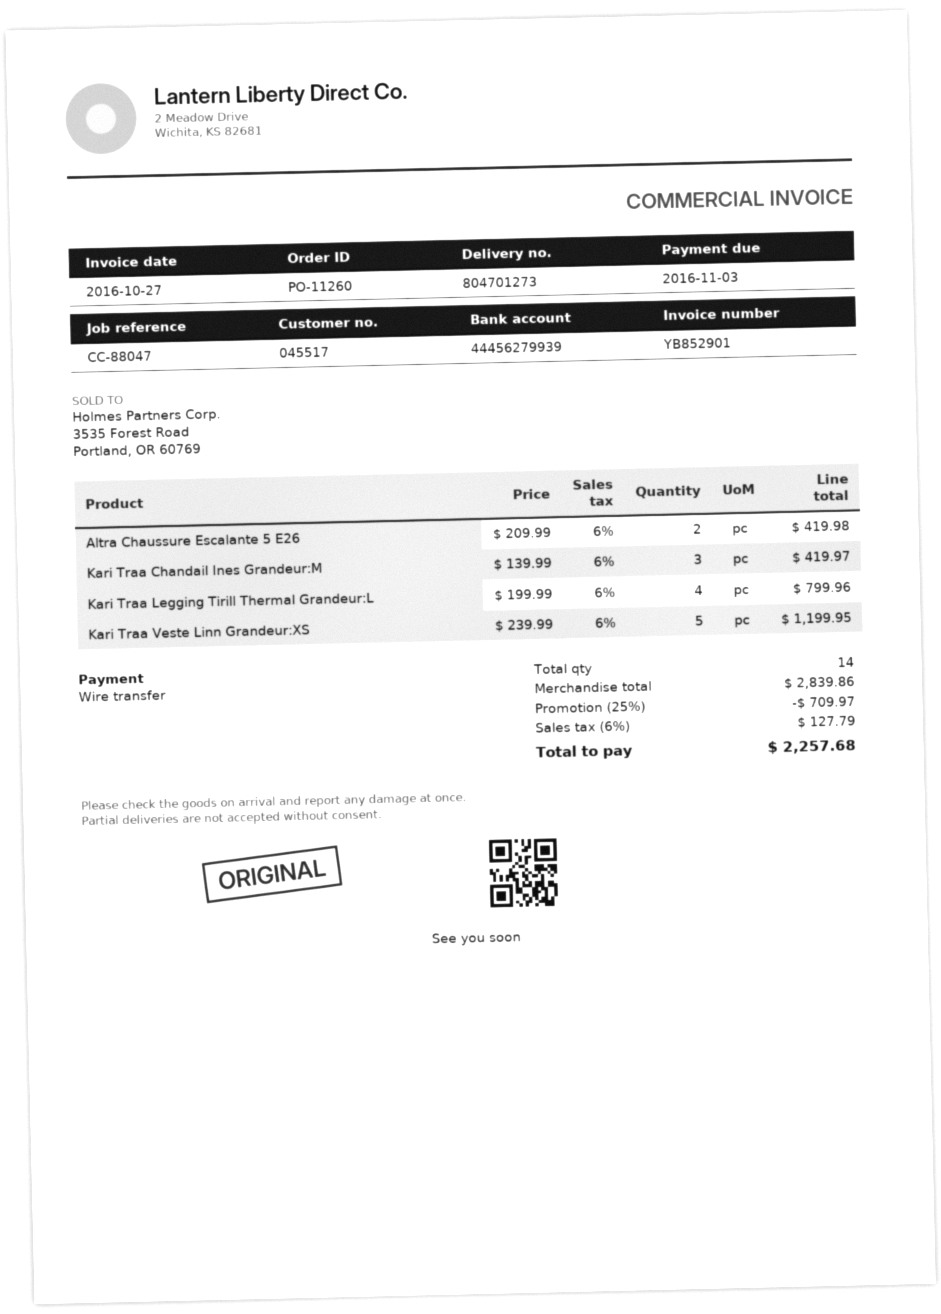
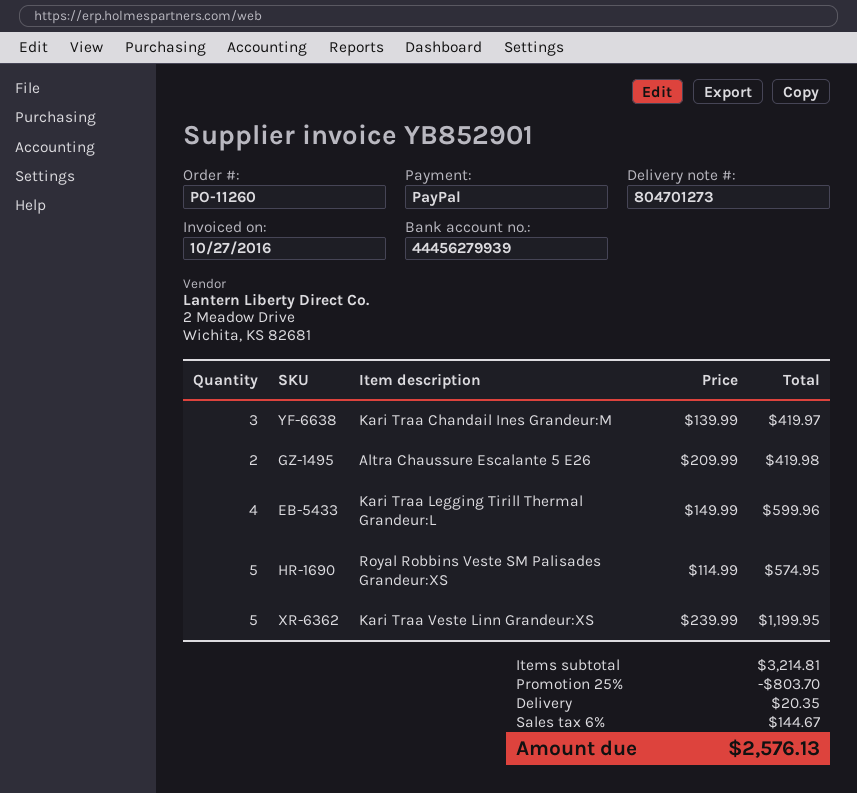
payment method: bank transfer -> PayPal
Kari Traa Legging Tirill Thermal Grandeur:L: 4 x 199.99 = 799.96 -> 4 x 149.99 = 599.96
Royal Robbins Veste SM Palisades Grandeur:XS: none -> 5 x 114.99 = 574.95
subtotal: 2839.86 -> 3214.81
discount: 25% = 709.97 -> 25% = 803.70
shipping: none -> 20.35
tax: 6% = 127.79 -> 6% = 144.67
total: 2257.68 -> 2576.13

